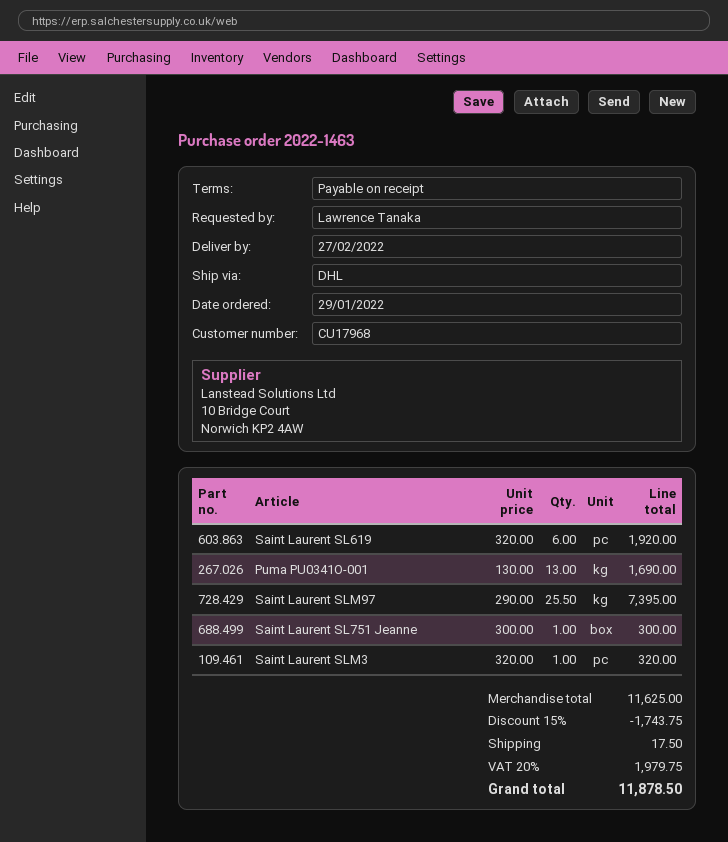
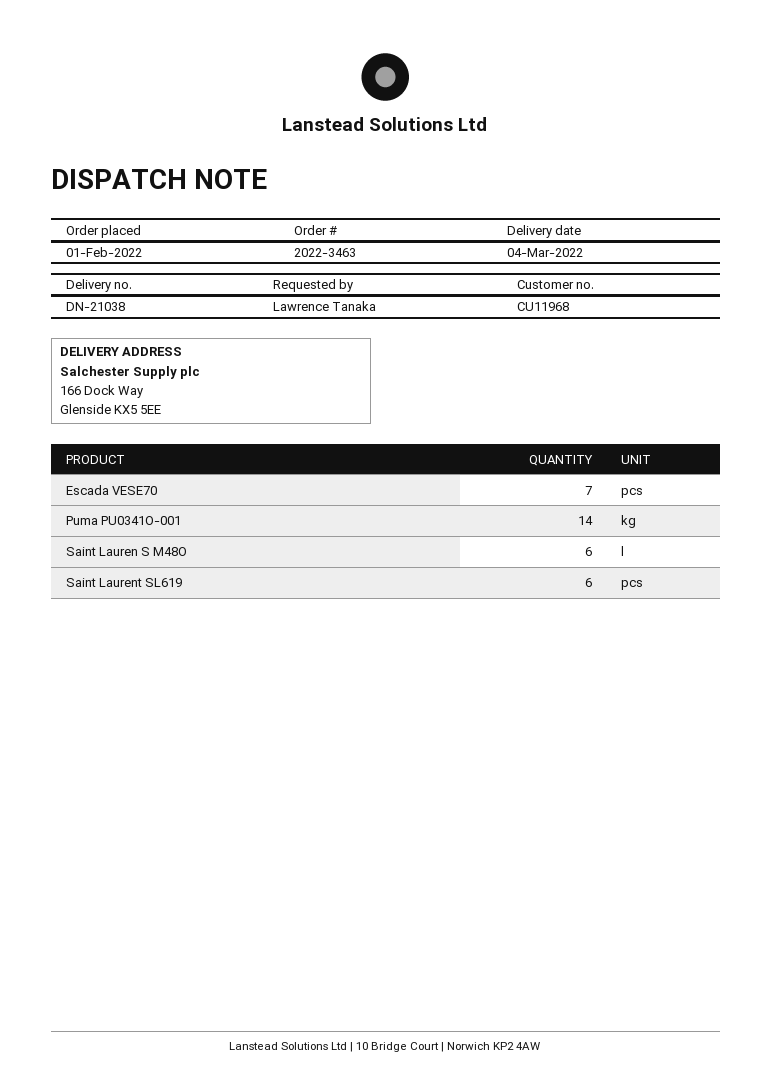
order number: 2022-1463 -> 2022-3463
order date: 2022-01-29 -> 2022-02-01
delivery date: 2022-02-27 -> 2022-03-04
customer number: CU17968 -> CU11968
Puma PU0341O-001: 13 -> 14
Saint Laurent SLM97: 25.5 -> none
Saint Laurent SL751 Jeanne: 1 -> none
Saint Laurent SLM3: 1 -> none
Escada VESE70: none -> 7
Saint Lauren S M48O: none -> 6

